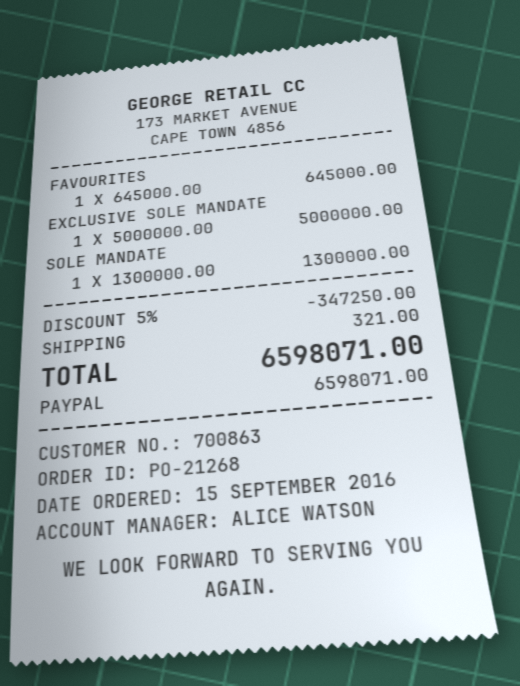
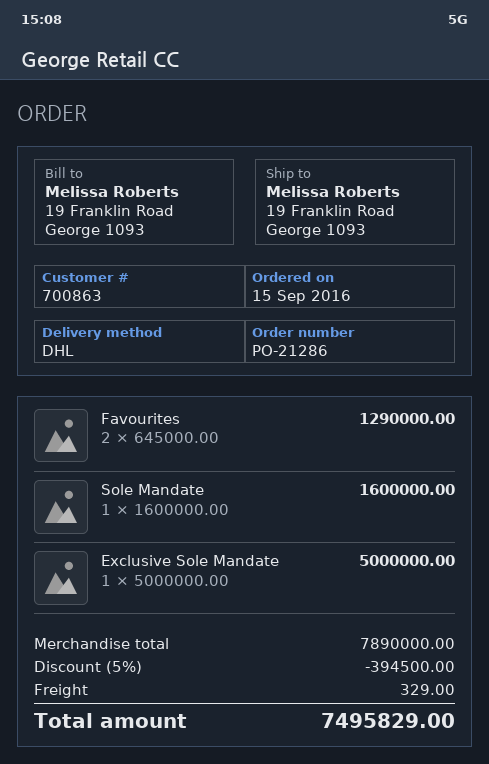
order number: PO-21268 -> PO-21286
FAVOURITES: 1 x 645000.00 = 645000.00 -> 2 x 645000.00 = 1290000.00
SOLE MANDATE: 1 x 1300000.00 = 1300000.00 -> 1 x 1600000.00 = 1600000.00
discount: 5% = 347250.00 -> 5% = 394500.00
shipping: 321.00 -> 329.00
total: 6598071.00 -> 7495829.00

